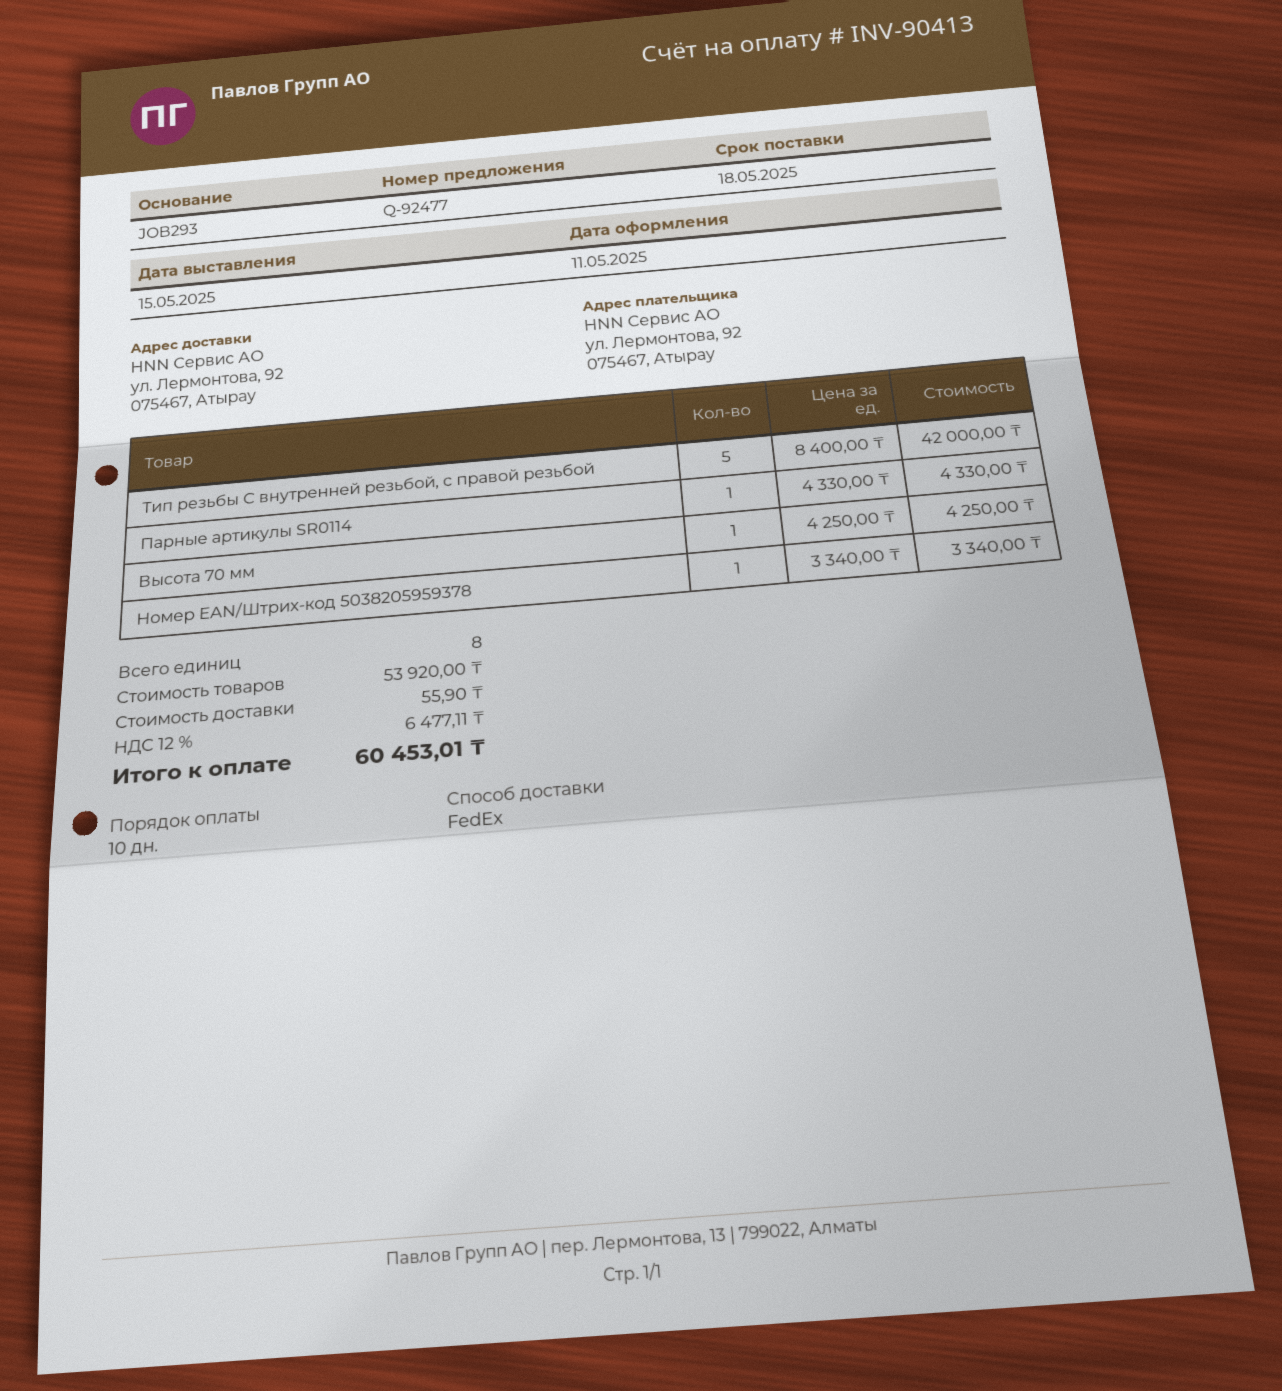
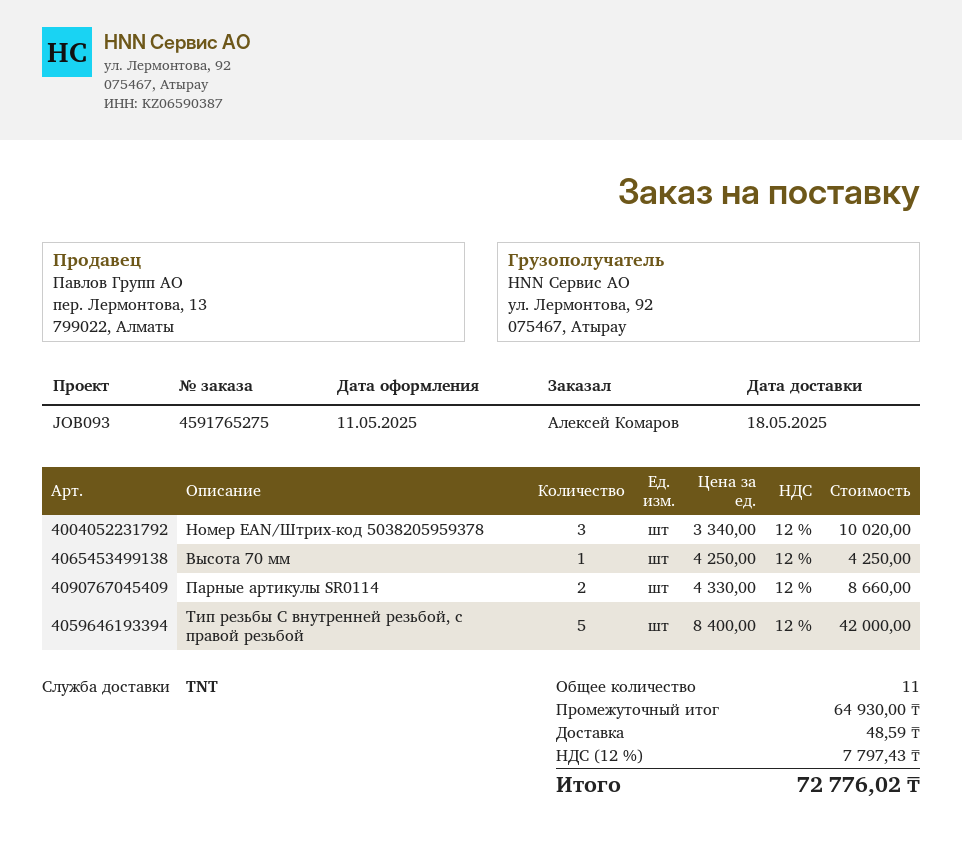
reference: JOB293 -> JOB093
shipping method: FedEx -> TNT
Парные артикулы SR0114: 1 x 4330.00 = 4330.00 -> 2 x 4330.00 = 8660.00
Номер EAN/Штрих-код 5038205959378: 1 x 3340.00 = 3340.00 -> 3 x 3340.00 = 10020.00
total quantity: 8 -> 11
subtotal: 53920.00 -> 64930.00
shipping: 55.90 -> 48.59
tax: 12% = 6477.11 -> 12% = 7797.43
total: 60453.01 -> 72776.02

